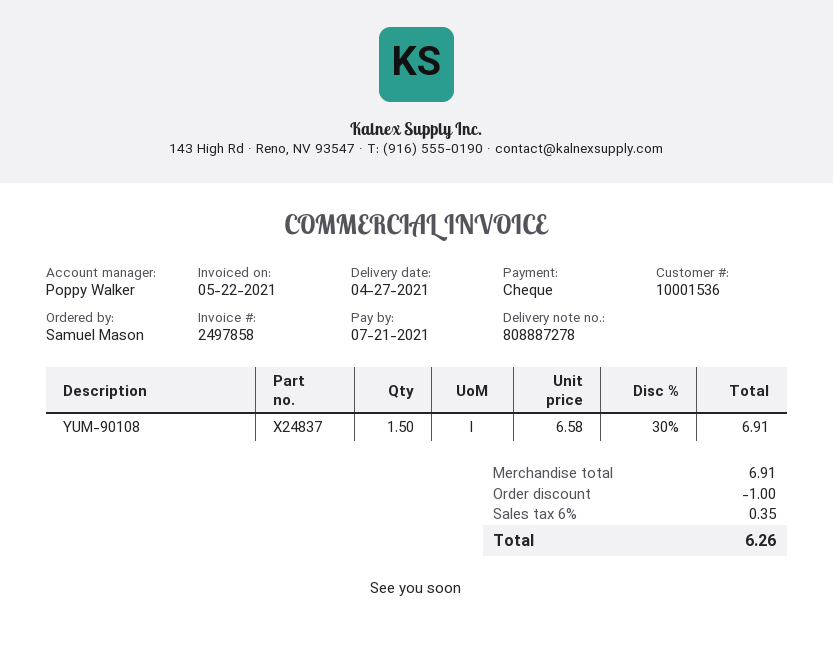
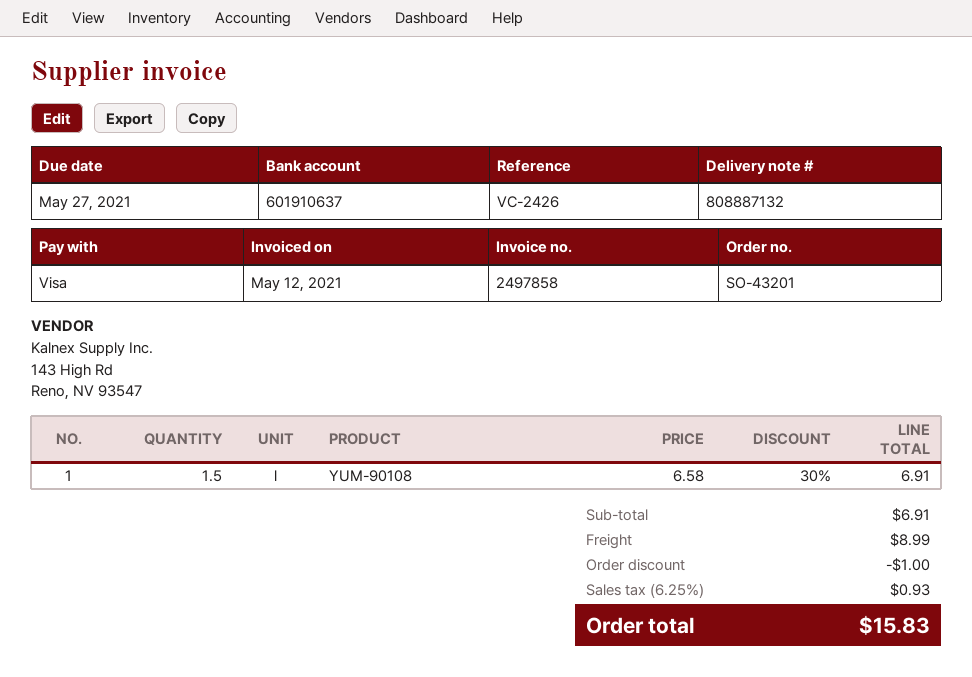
delivery note number: 808887278 -> 808887132
invoice date: 2021-05-22 -> 2021-05-12
due date: 2021-07-21 -> 2021-05-27
payment method: cheque -> Visa
shipping: none -> 8.99
tax: 6% = 0.35 -> 6.25% = 0.93
total: 6.26 -> 15.83

